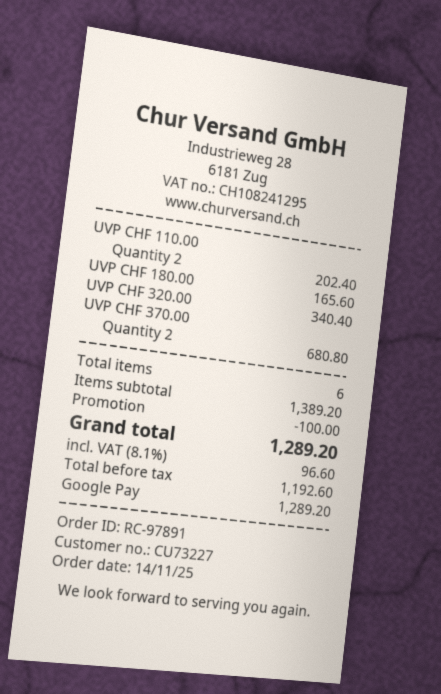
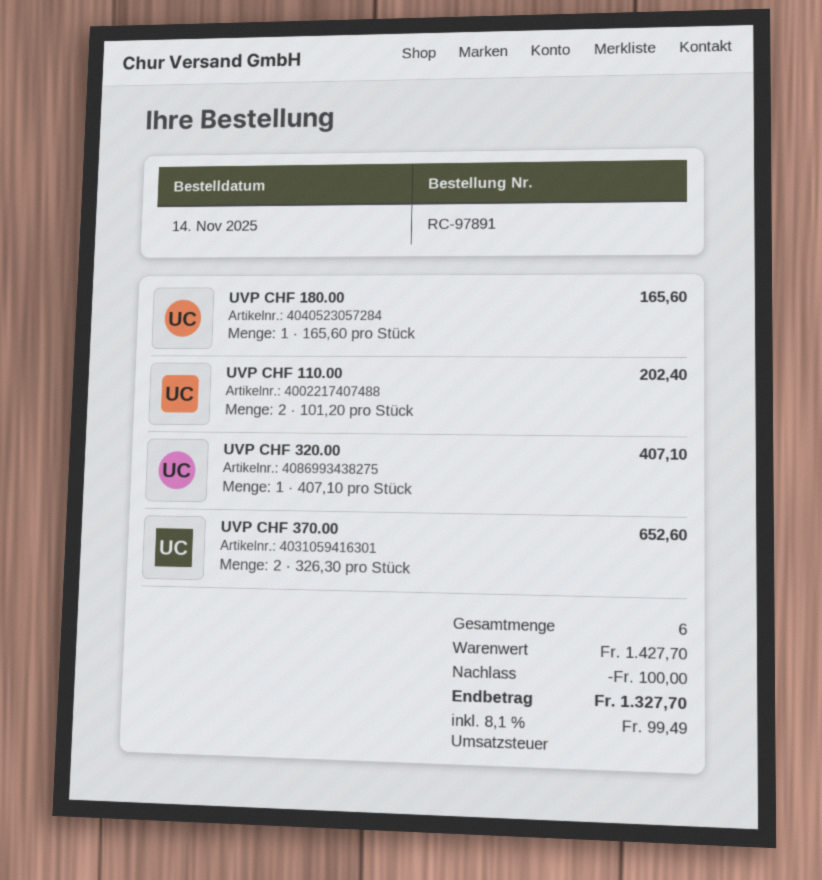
UVP CHF 320.00: 1 for 340.40 -> 1 for 407.10
UVP CHF 370.00: 2 for 680.80 -> 2 for 652.60
subtotal: 1389.20 -> 1427.70
tax: 8.1% = 96.60 -> 8.1% = 99.49
total: 1289.20 -> 1327.70

